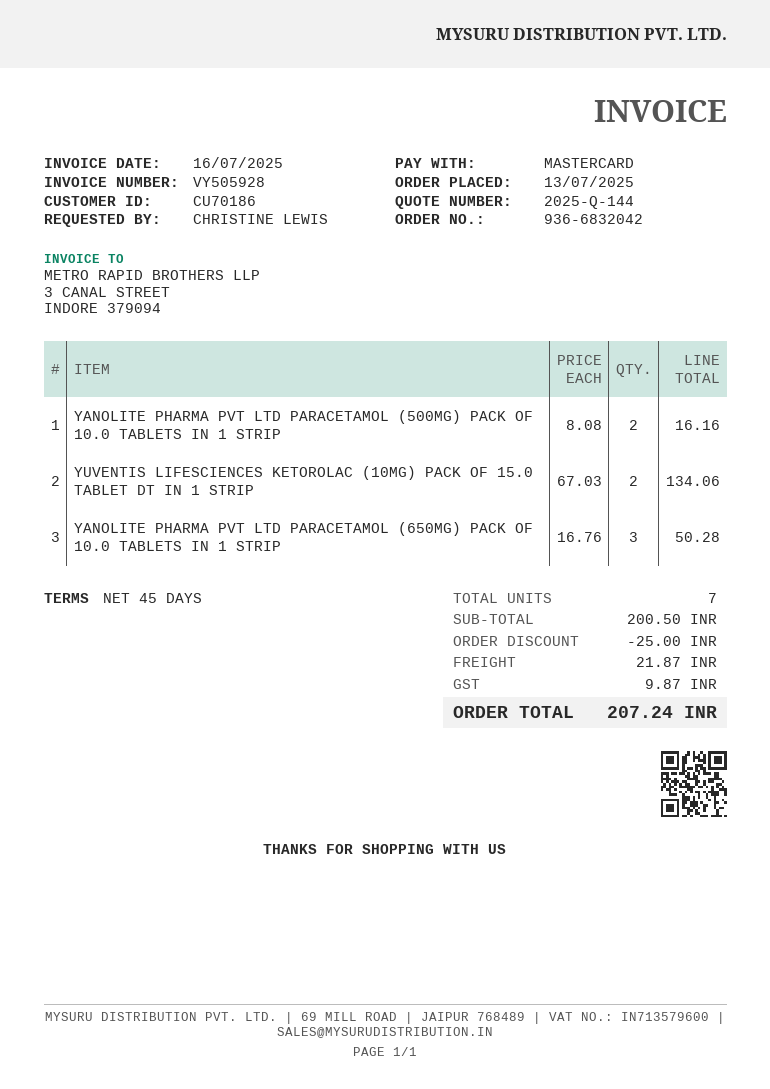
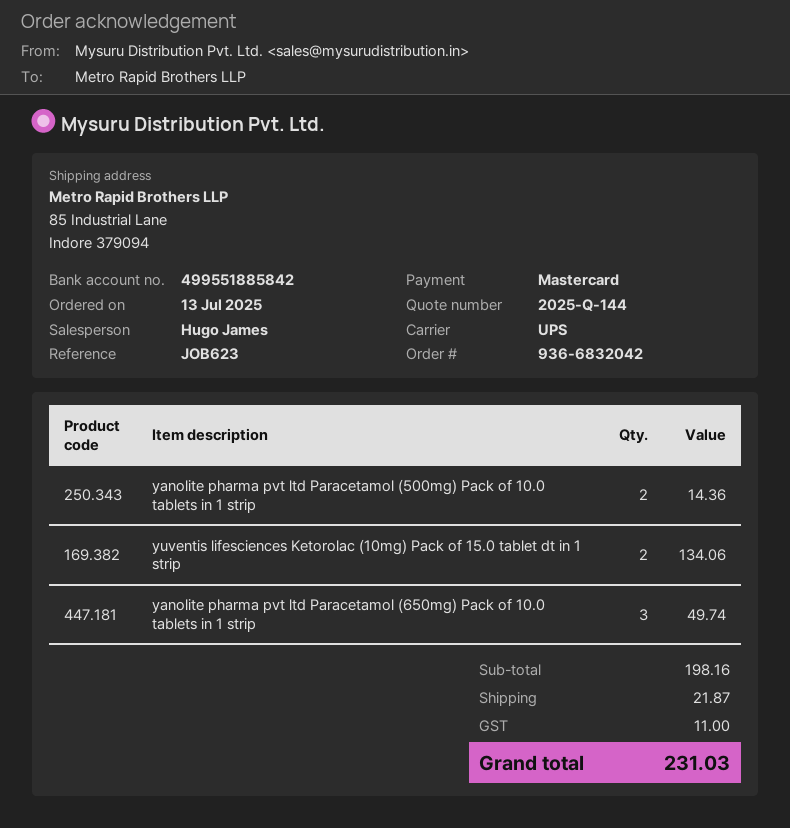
YANOLITE PHARMA PVT LTD PARACETAMOL (500MG) PACK OF 10.0 TABLETS IN 1 STRIP: 2 for 16.16 -> 2 for 14.36
YANOLITE PHARMA PVT LTD PARACETAMOL (650MG) PACK OF 10.0 TABLETS IN 1 STRIP: 3 for 50.28 -> 3 for 49.74
subtotal: 200.50 -> 198.16
discount: 25.00 -> none
tax: 9.87 -> 11.00
total: 207.24 -> 231.03

